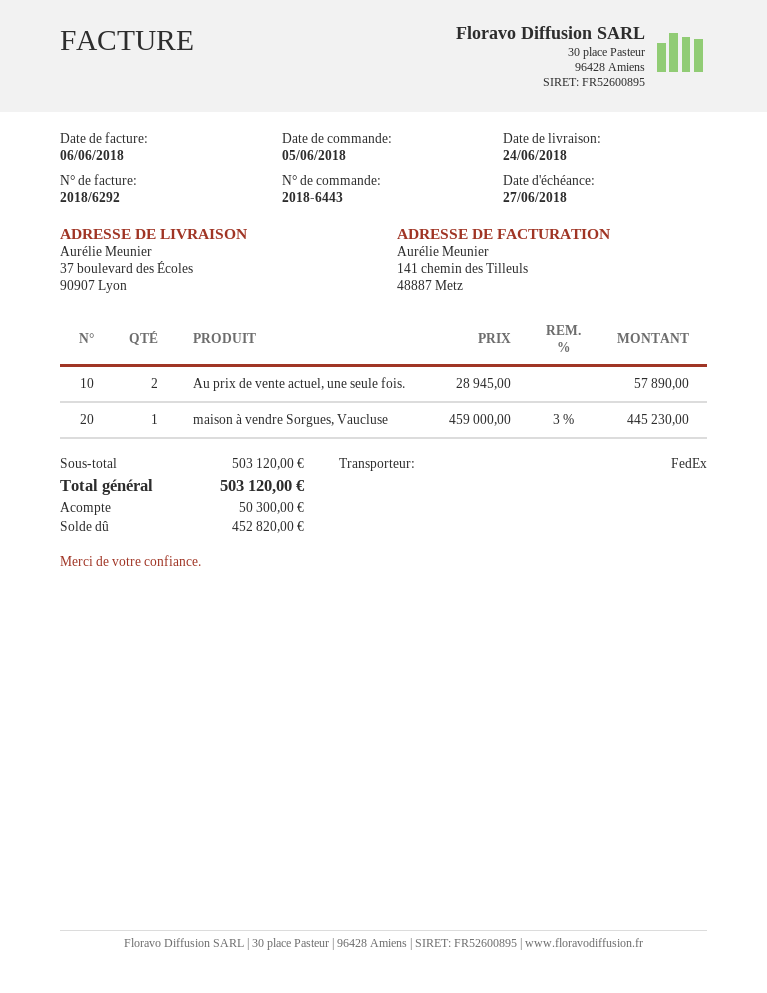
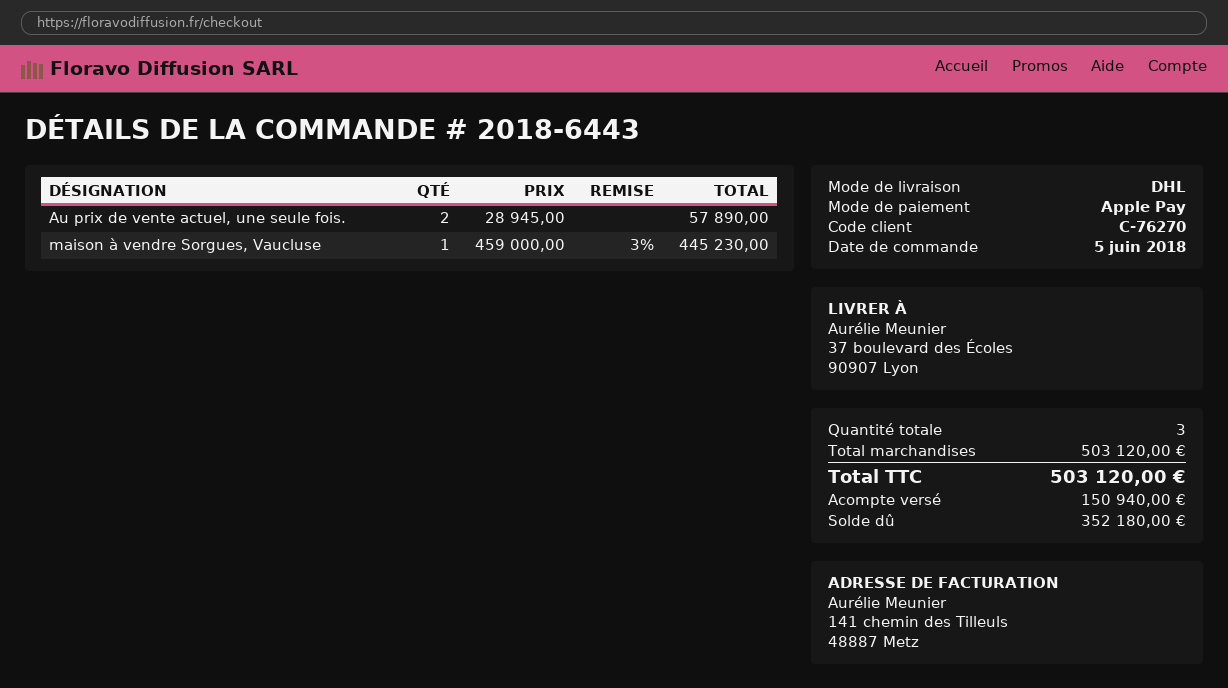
shipping method: FedEx -> DHL
deposit: 50300.00 -> 150940.00
balance: 452820.00 -> 352180.00

